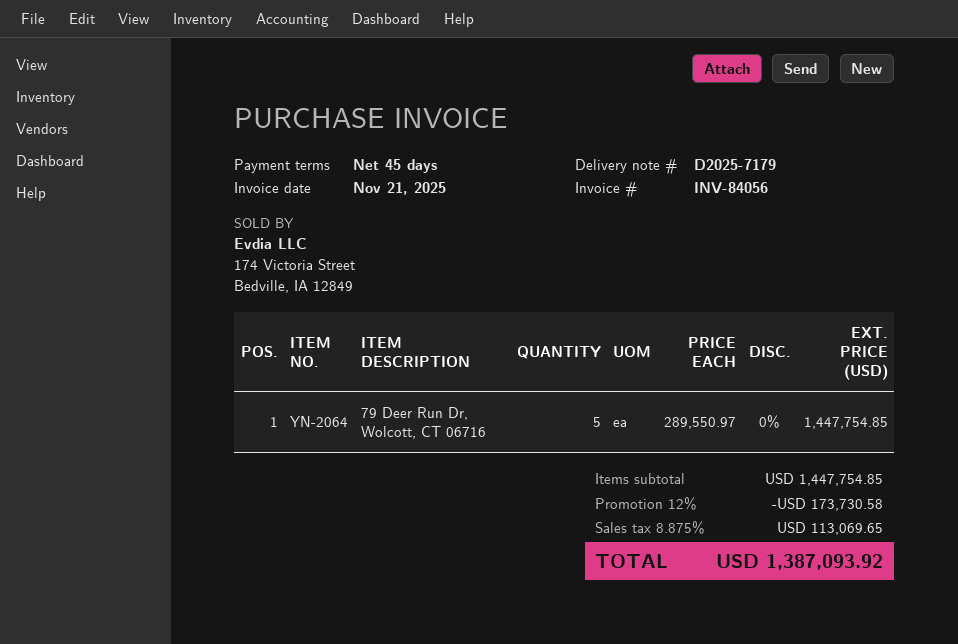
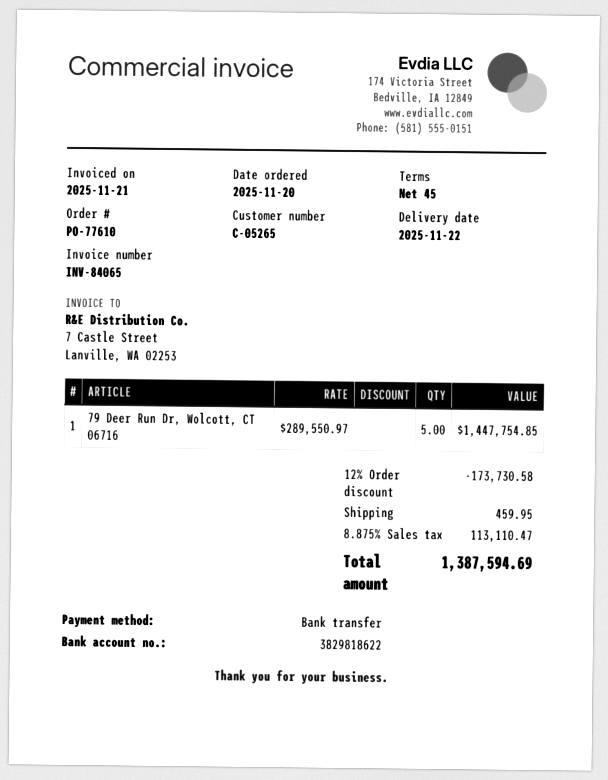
invoice number: INV-84056 -> INV-84065
shipping: none -> 459.95
tax: 8.875% = 113069.65 -> 8.875% = 113110.47
total: 1387093.92 -> 1387594.69

